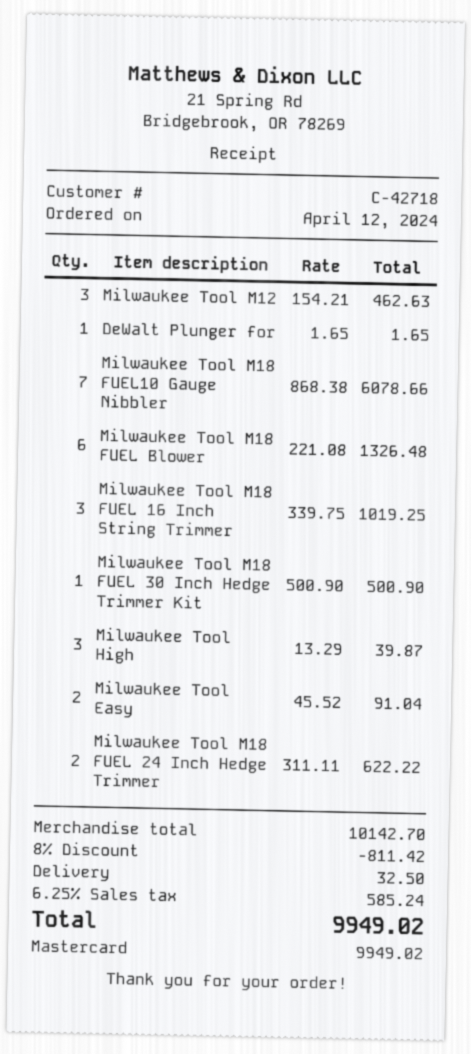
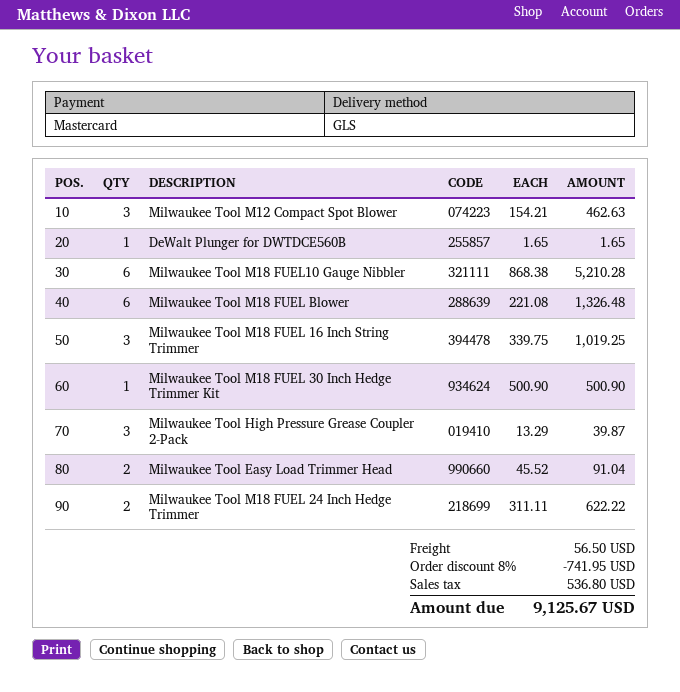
Milwaukee Tool M18 FUEL10 Gauge Nibbler: 7 x 868.38 = 6078.66 -> 6 x 868.38 = 5210.28
discount: 8% = 811.42 -> 8% = 741.95
shipping: 32.50 -> 56.50
tax: 585.24 -> 536.80
total: 9949.02 -> 9125.67

